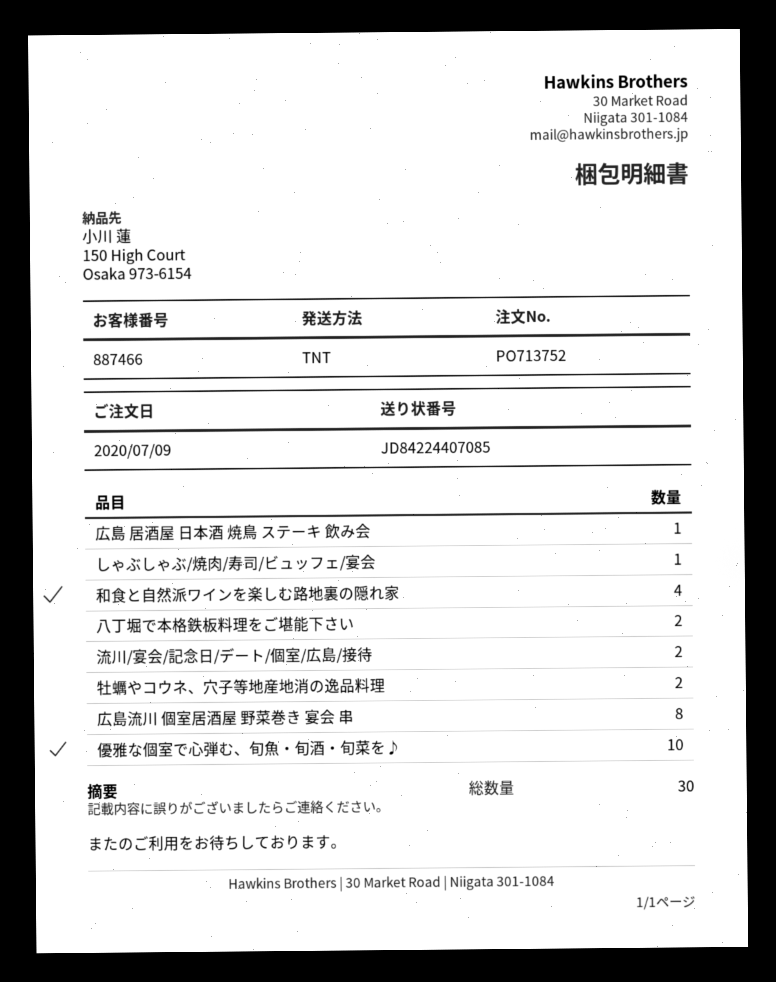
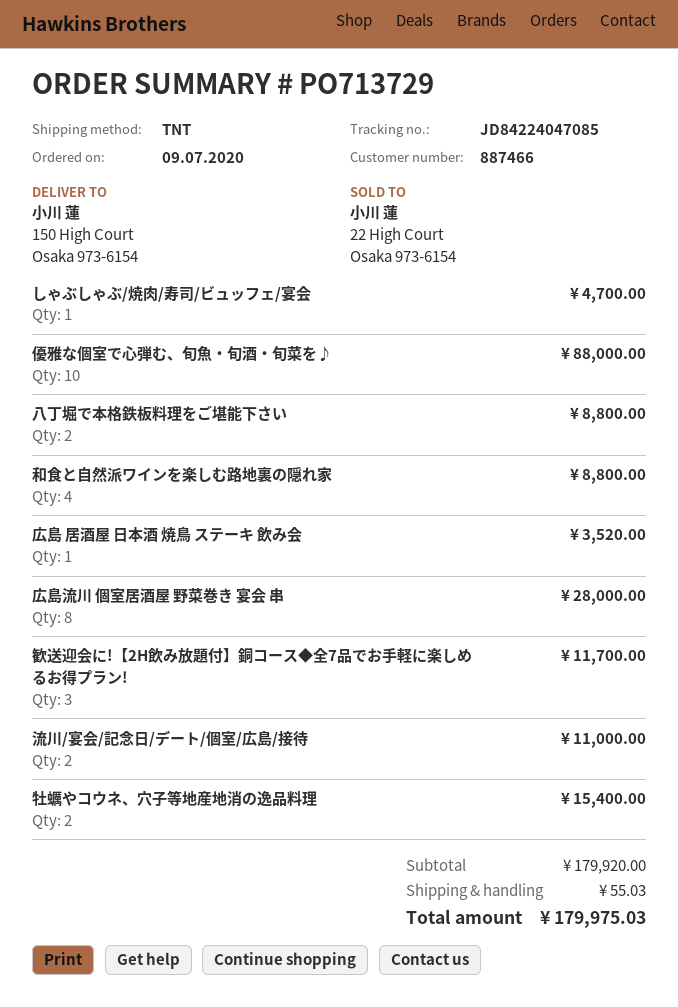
order number: PO713752 -> PO713729
tracking number: JD84224407085 -> JD84224047085
歓送迎会に!【2H飲み放題付】銅コース◆全7品でお手軽に楽しめるお得プラン!: none -> 3

